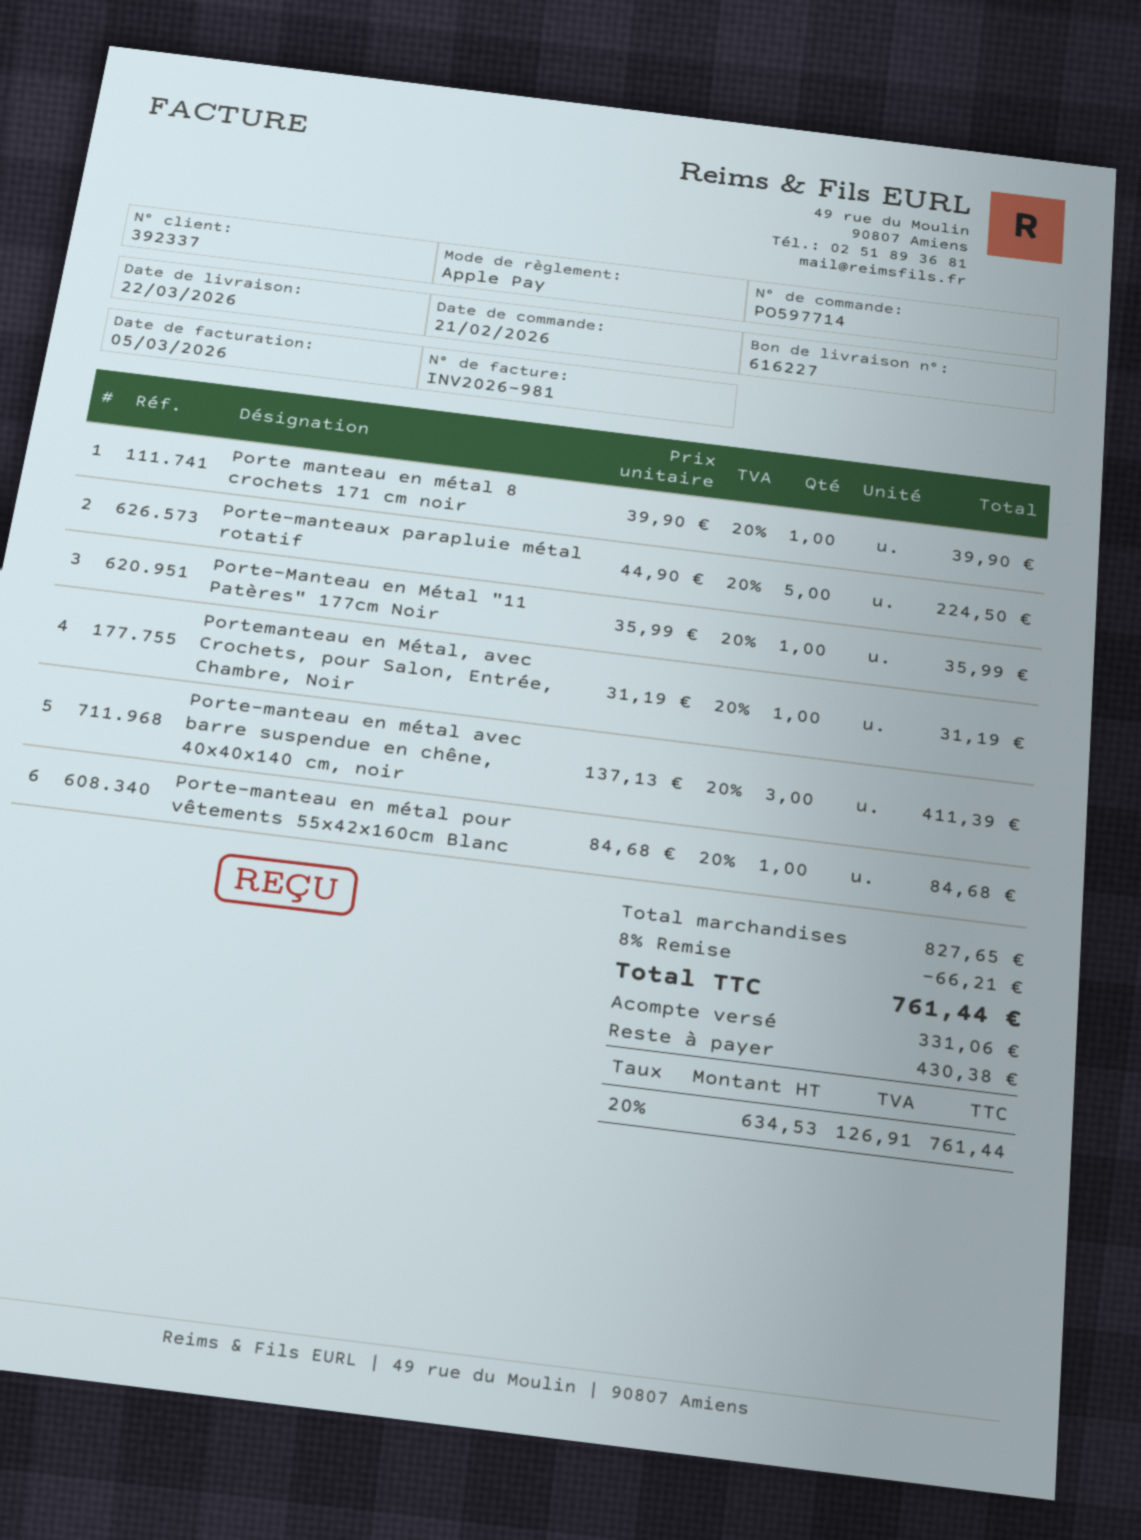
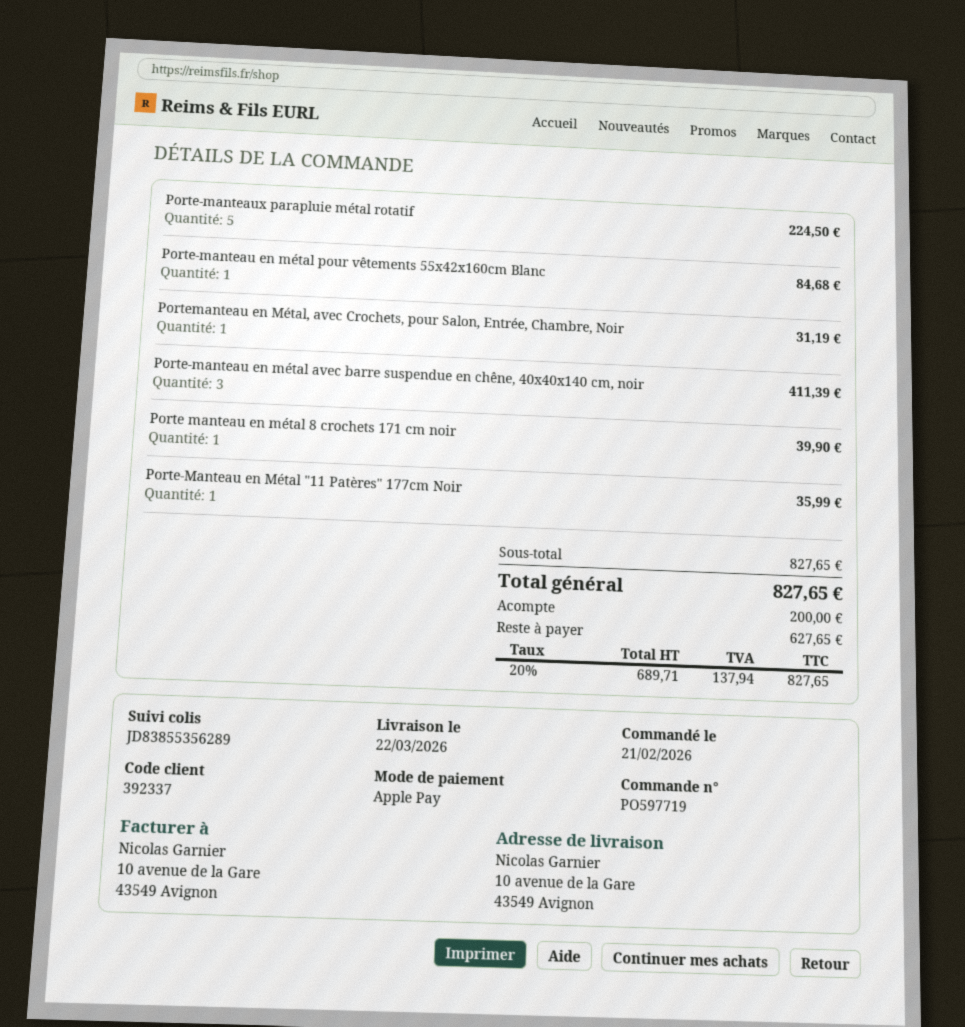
order number: PO597714 -> PO597719
discount: 8% = 66.21 -> none
net: 634.53 -> 689.71
tax: 20% = 126.91 -> 20% = 137.94
total: 761.44 -> 827.65
deposit: 331.06 -> 200.00
balance: 430.38 -> 627.65

